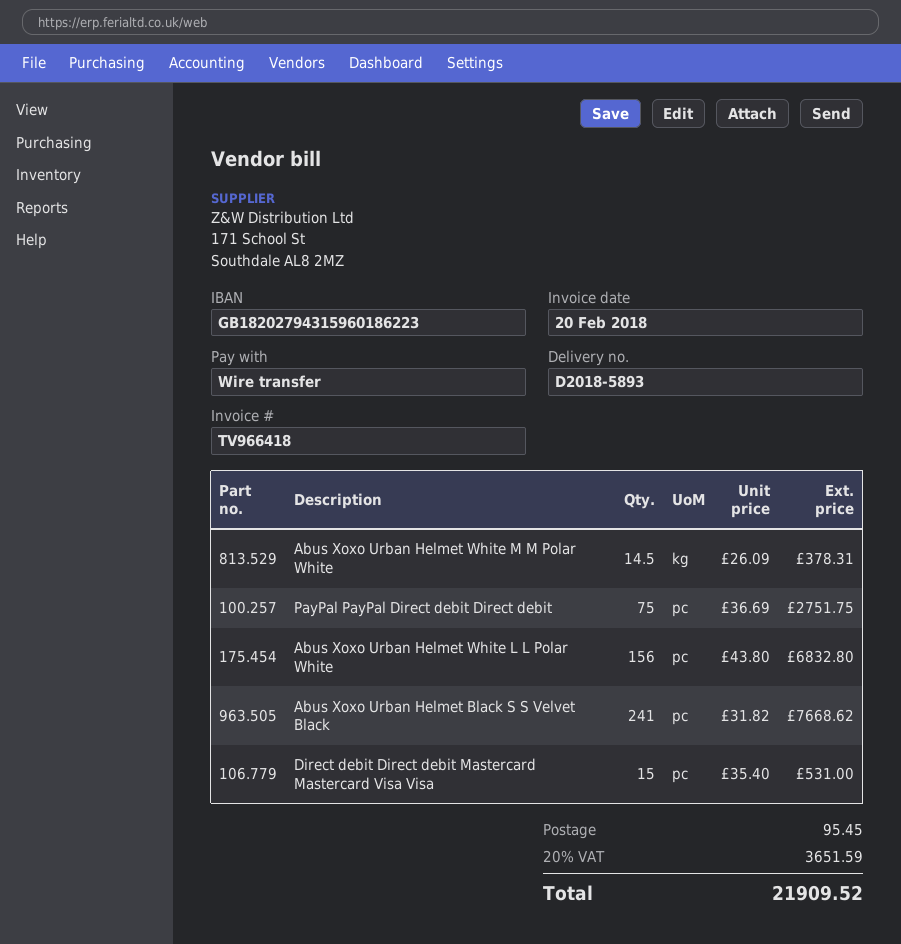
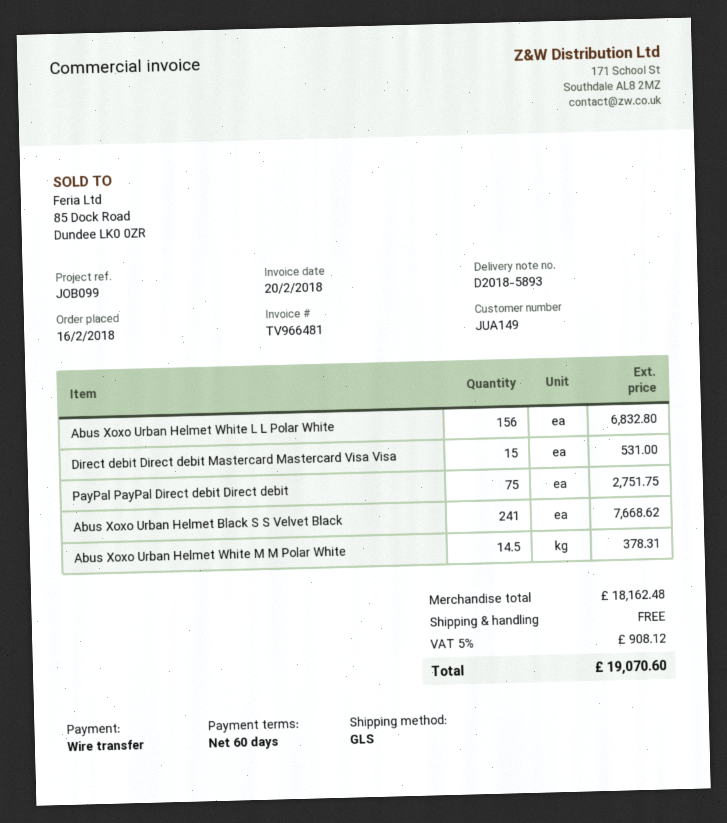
invoice number: TV966418 -> TV966481
shipping: 95.45 -> 0.00
tax: 20% = 3651.59 -> 5% = 908.12
total: 21909.52 -> 19070.60

